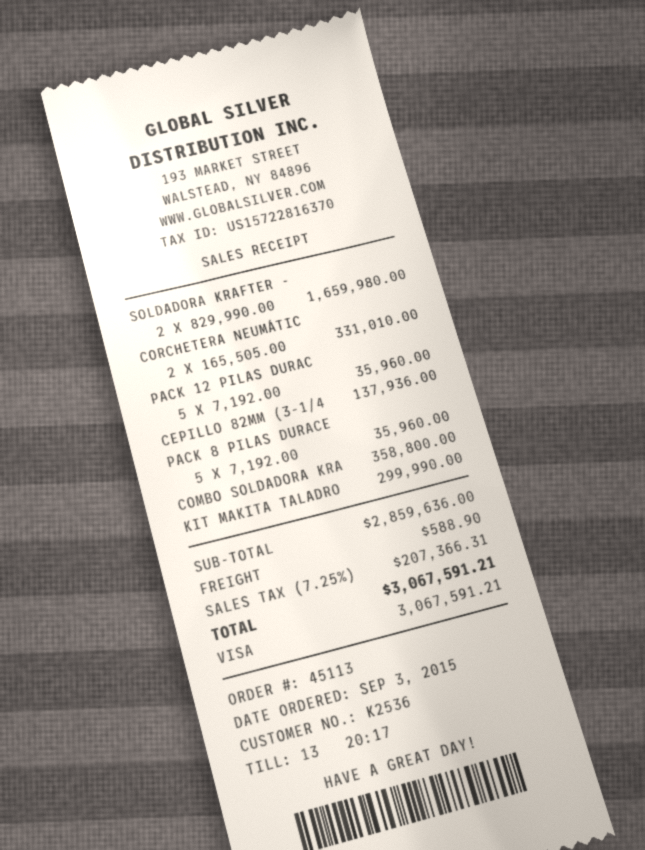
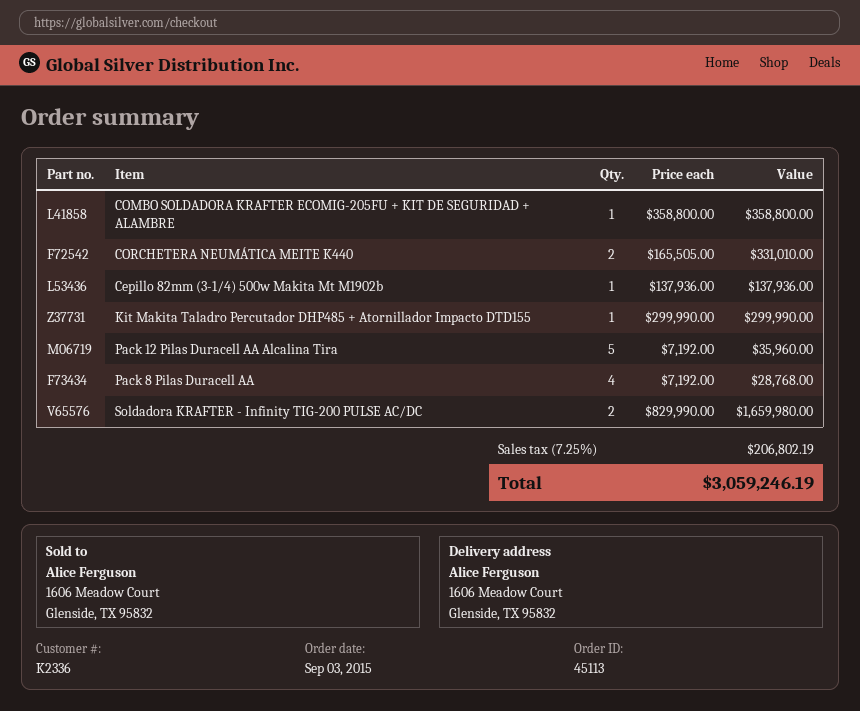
customer number: K2536 -> K2336
PACK 8 PILAS DURACE: 5 x 7192.00 = 35960.00 -> 4 x 7192.00 = 28768.00
shipping: 588.90 -> none
tax: 7.25% = 207366.31 -> 7.25% = 206802.19
total: 3067591.21 -> 3059246.19

